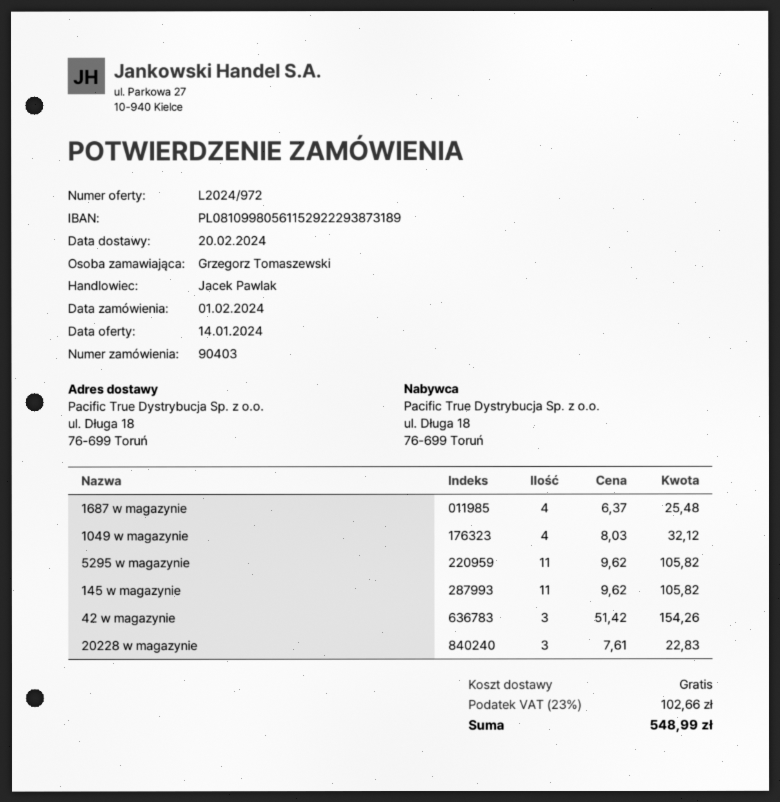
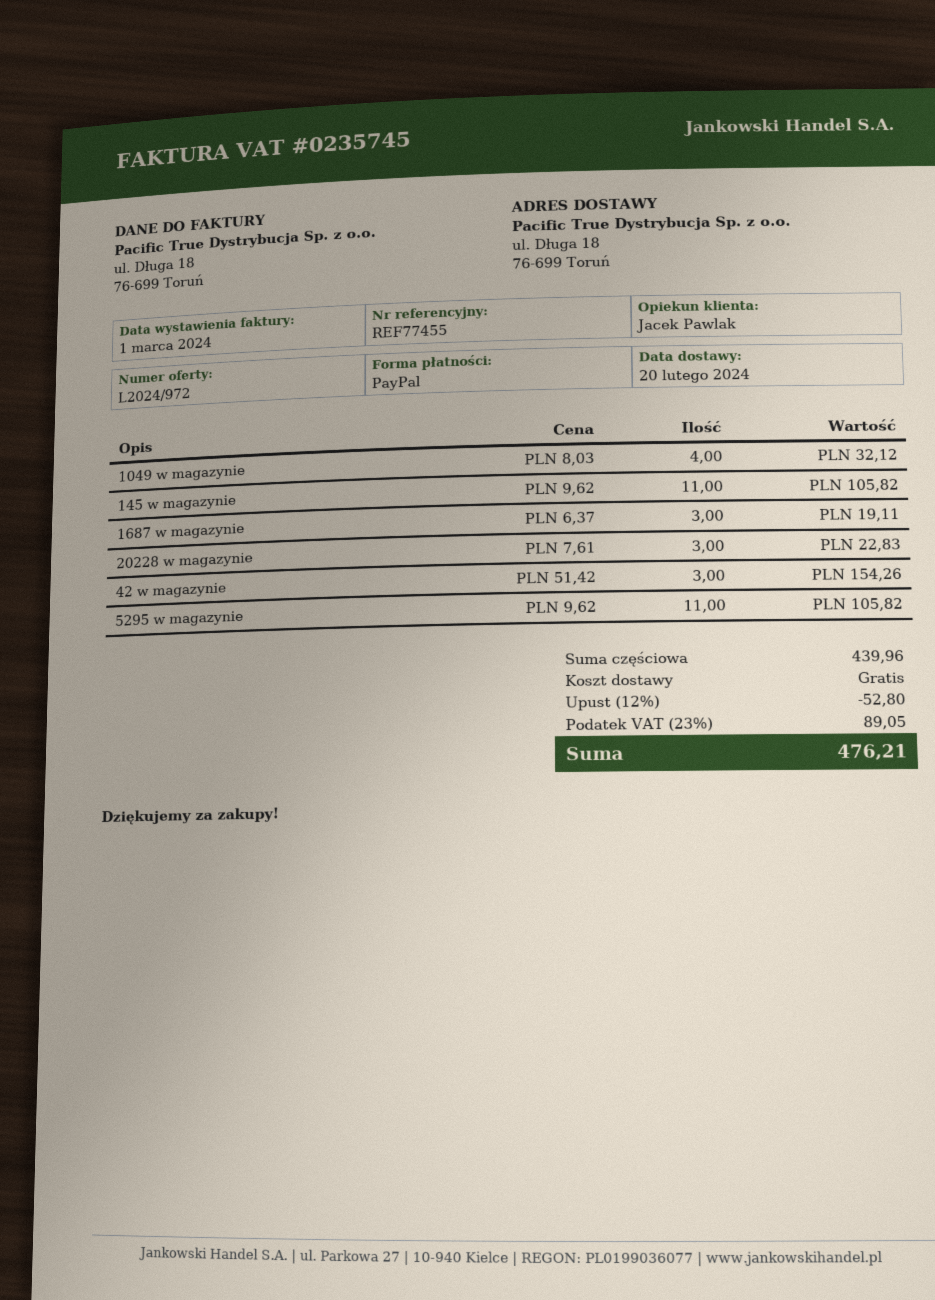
1687 w magazynie: 4 x 6.37 = 25.48 -> 3 x 6.37 = 19.11
discount: none -> 12% = 52.80
tax: 23% = 102.66 -> 23% = 89.05
total: 548.99 -> 476.21

